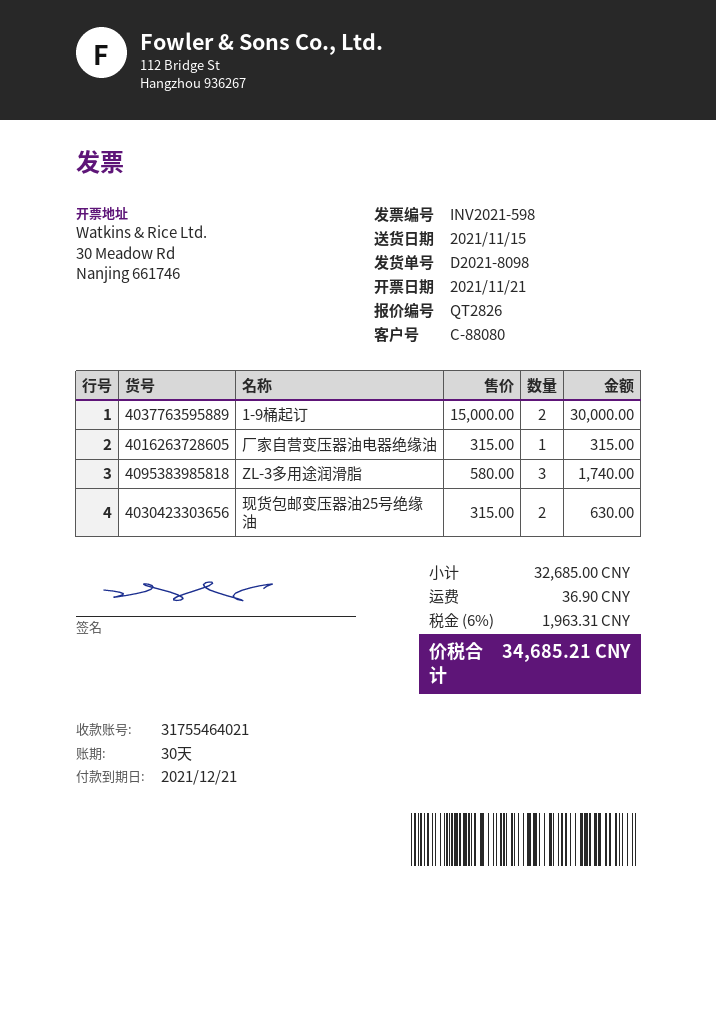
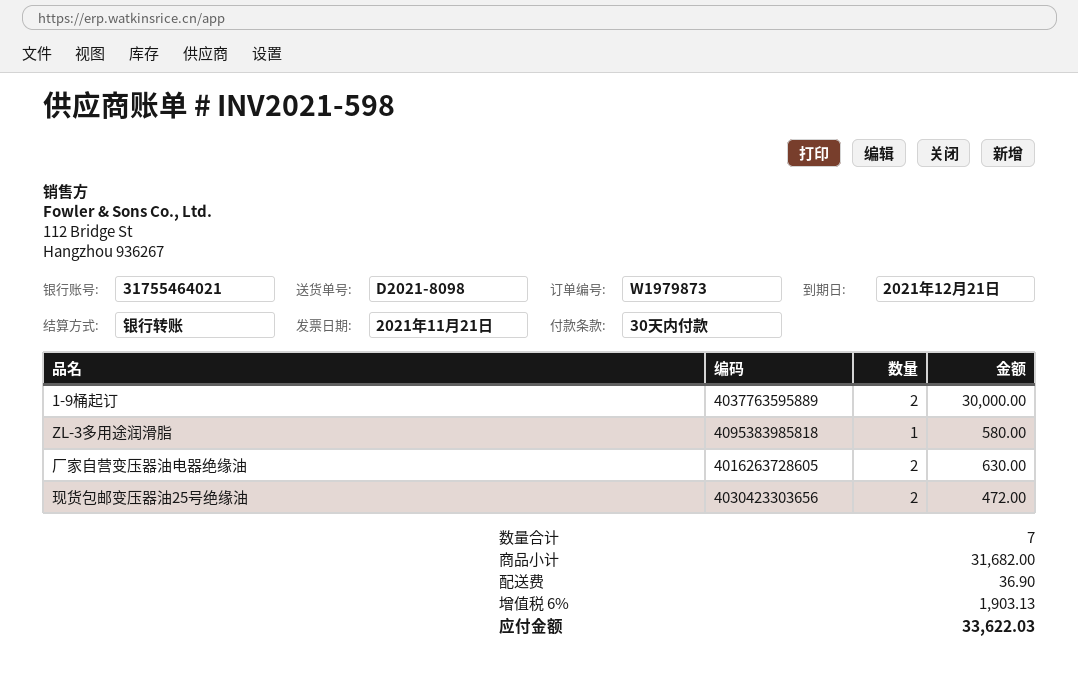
厂家自营变压器油电器绝缘油: 1 for 315.00 -> 2 for 630.00
ZL-3多用途润滑脂: 3 for 1740.00 -> 1 for 580.00
现货包邮变压器油25号绝缘油: 2 for 630.00 -> 2 for 472.00
subtotal: 32685.00 -> 31682.00
tax: 6% = 1963.31 -> 6% = 1903.13
total: 34685.21 -> 33622.03

